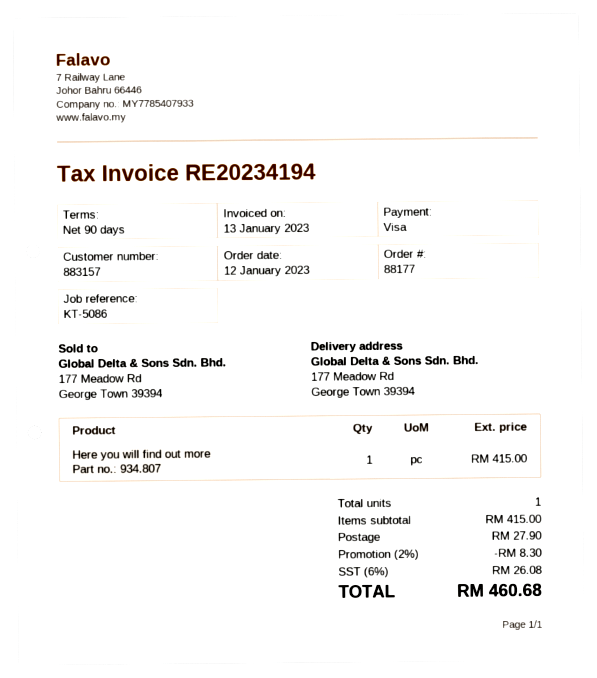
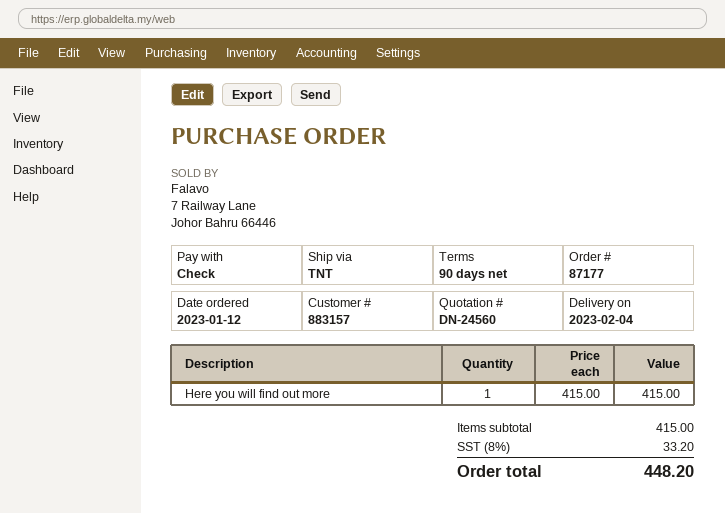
order number: 88177 -> 87177
payment method: Visa -> cheque
discount: 2% = 8.30 -> none
shipping: 27.90 -> none
tax: 6% = 26.08 -> 8% = 33.20
total: 460.68 -> 448.20

